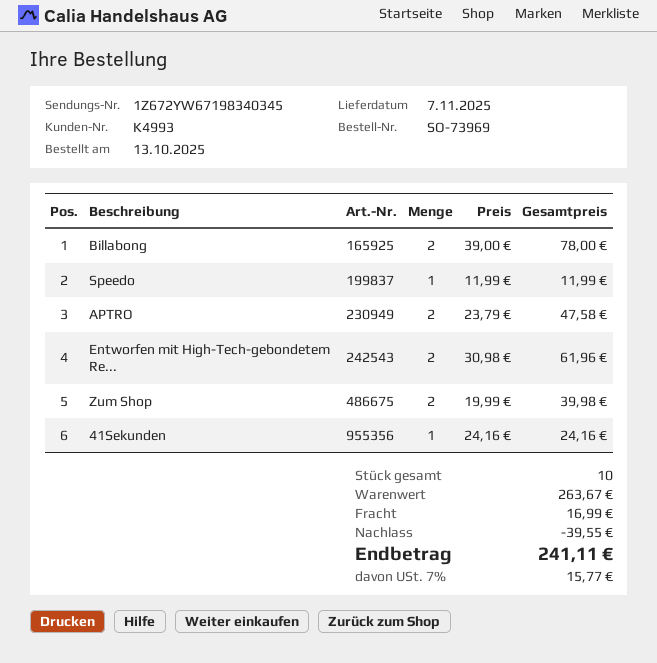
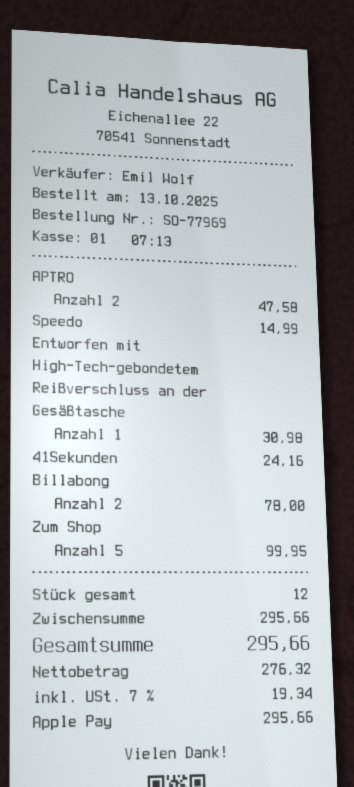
order number: SO-73969 -> SO-77969
Speedo: 1 for 11.99 -> 1 for 14.99
Entworfen mit High-Tech-gebondetem Re...: 2 for 61.96 -> 1 for 30.98
Zum Shop: 2 for 39.98 -> 5 for 99.95
total quantity: 10 -> 12
subtotal: 263.67 -> 295.66
discount: 39.55 -> none
shipping: 16.99 -> none
tax: 7% = 15.77 -> 7% = 19.34
total: 241.11 -> 295.66

